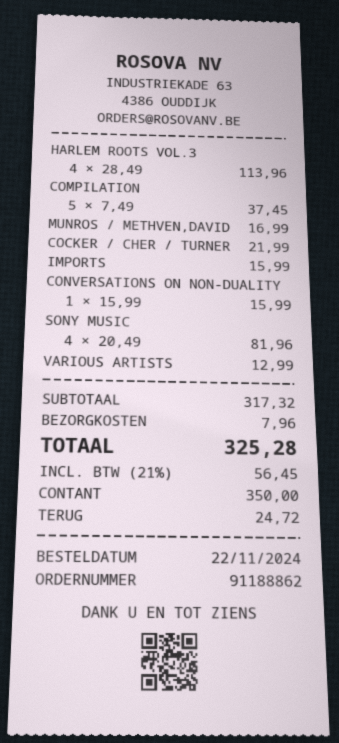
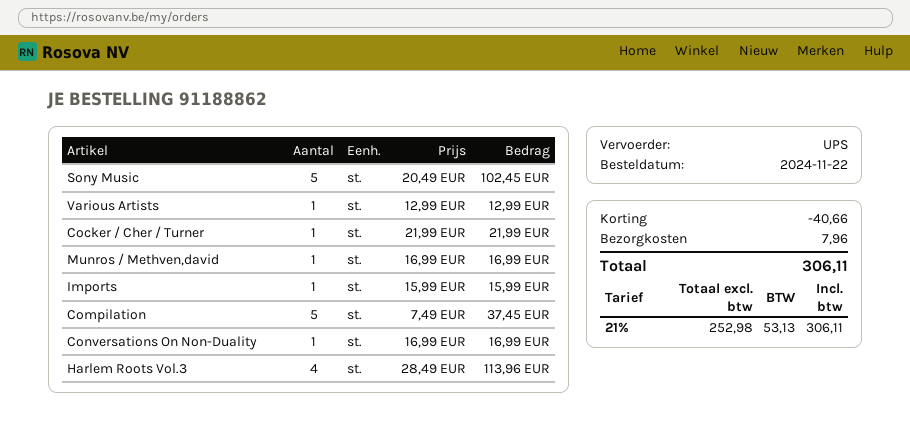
CONVERSATIONS ON NON-DUALITY: 1 x 15.99 = 15.99 -> 1 x 16.99 = 16.99
SONY MUSIC: 4 x 20.49 = 81.96 -> 5 x 20.49 = 102.45
discount: none -> 40.66
tax: 21% = 56.45 -> 21% = 53.13
total: 325.28 -> 306.11

